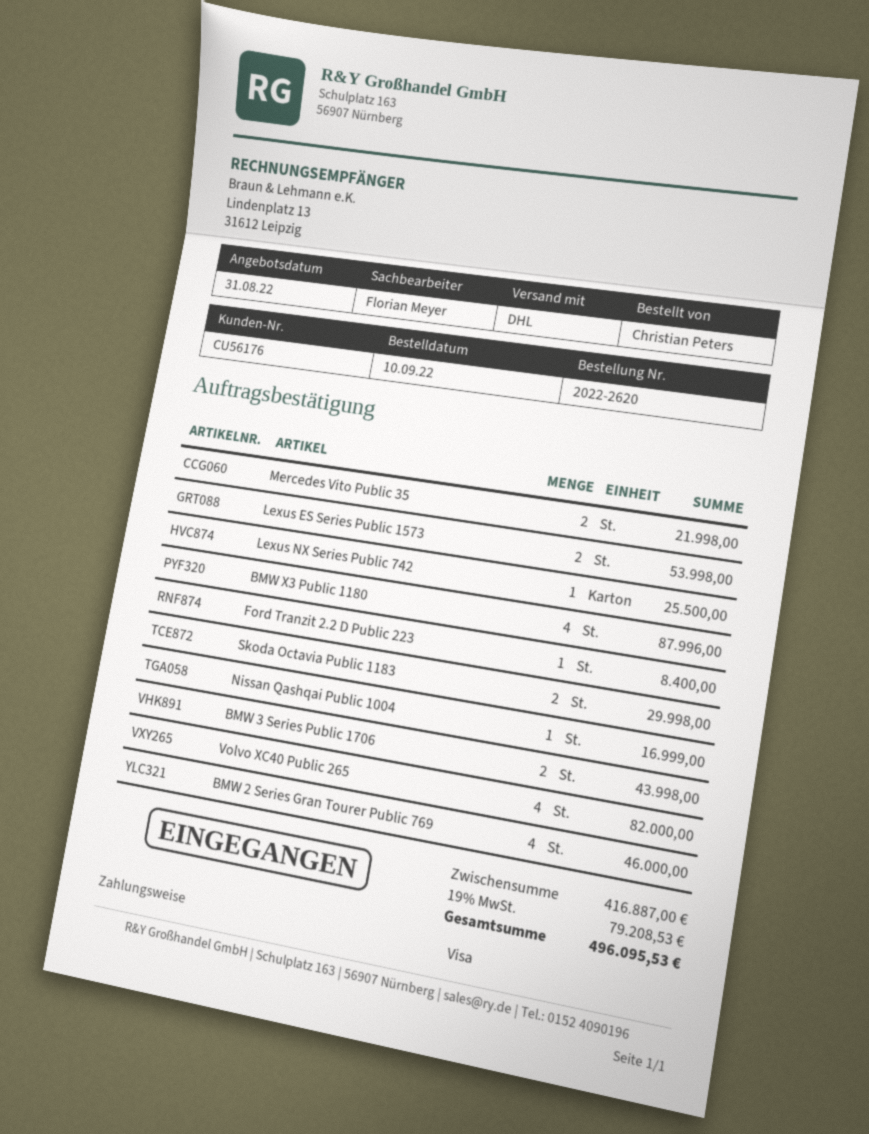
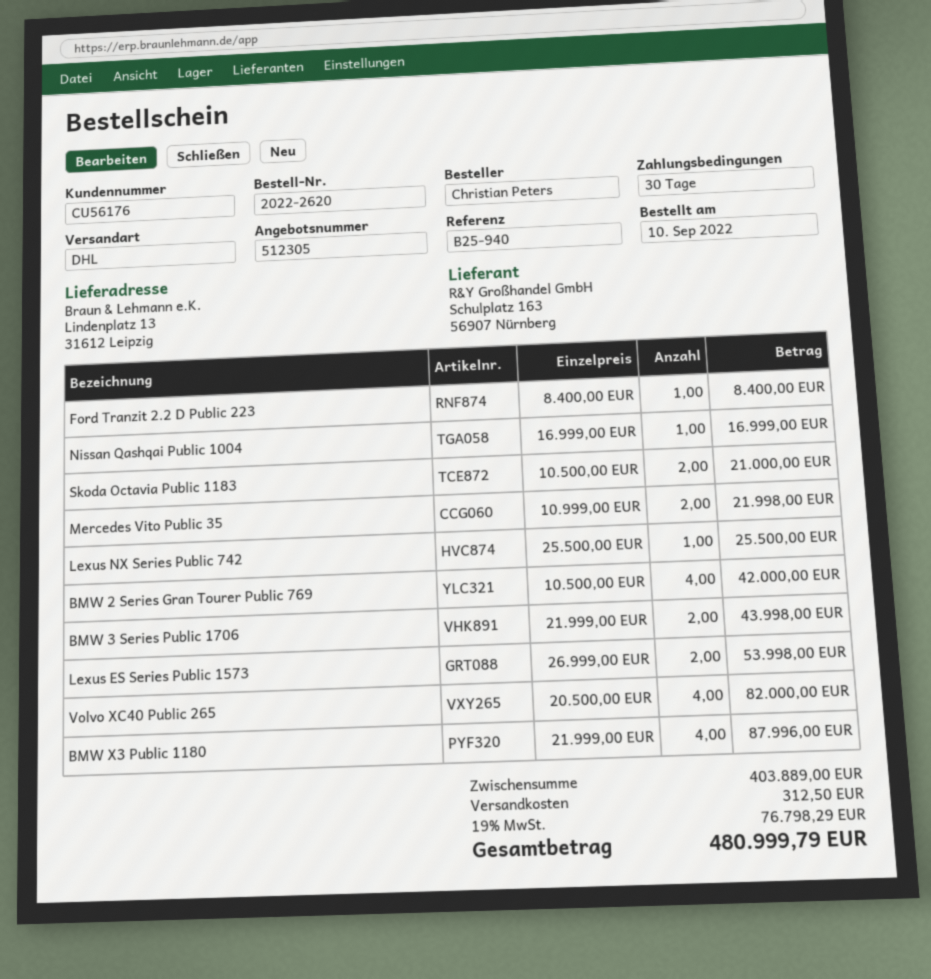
Skoda Octavia Public 1183: 2 for 29998.00 -> 2 for 21000.00
BMW 2 Series Gran Tourer Public 769: 4 for 46000.00 -> 4 for 42000.00
subtotal: 416887.00 -> 403889.00
shipping: none -> 312.50
tax: 19% = 79208.53 -> 19% = 76798.29
total: 496095.53 -> 480999.79

